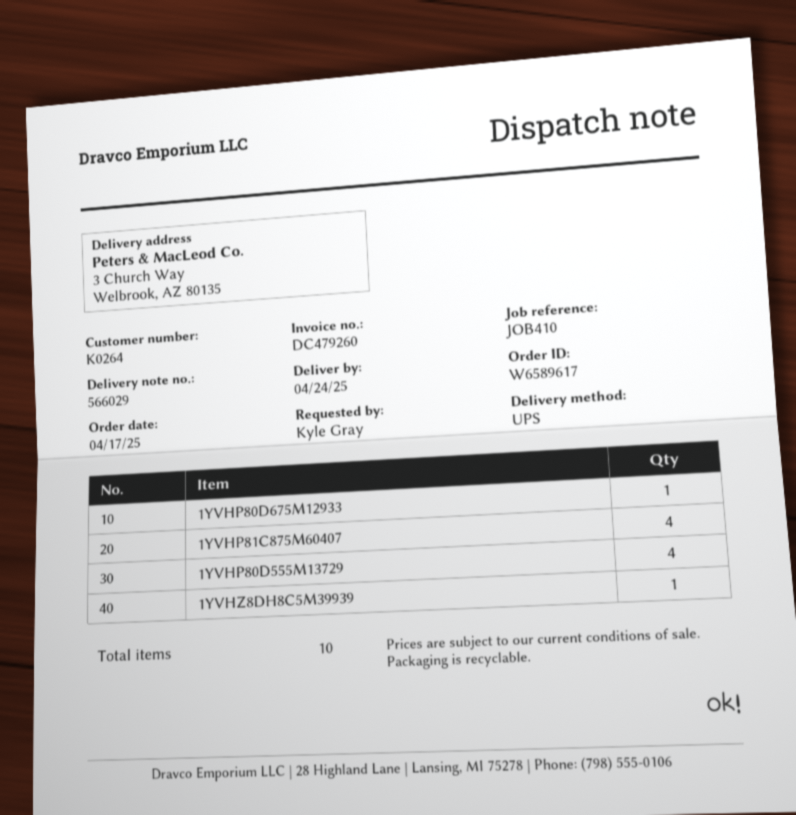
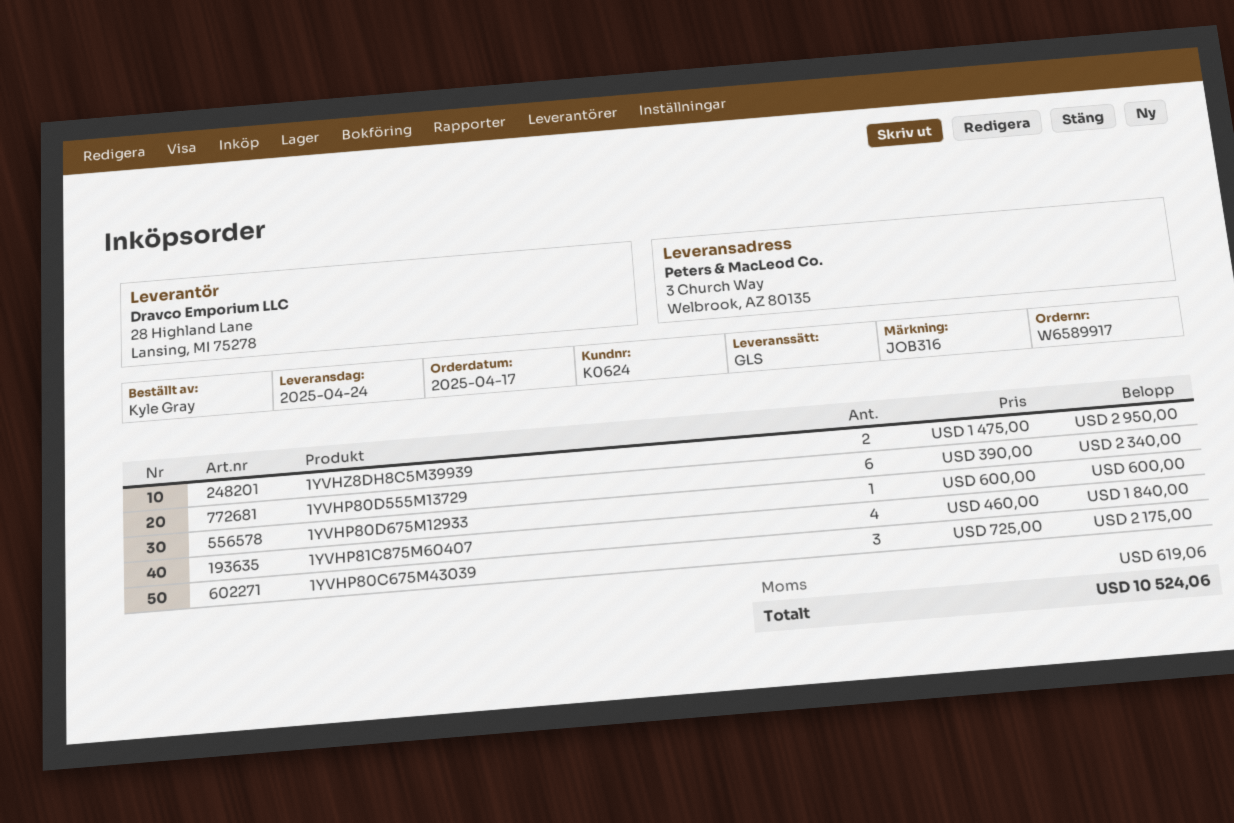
order number: W6589617 -> W6589917
customer number: K0264 -> K0624
reference: JOB410 -> JOB316
shipping method: UPS -> GLS
1YVHP80D555M13729: 4 -> 6
1YVHZ8DH8C5M39939: 1 -> 2
1YVHP80C675M43039: none -> 3

